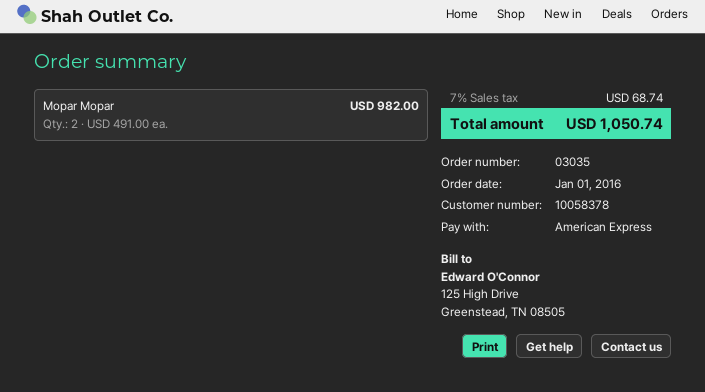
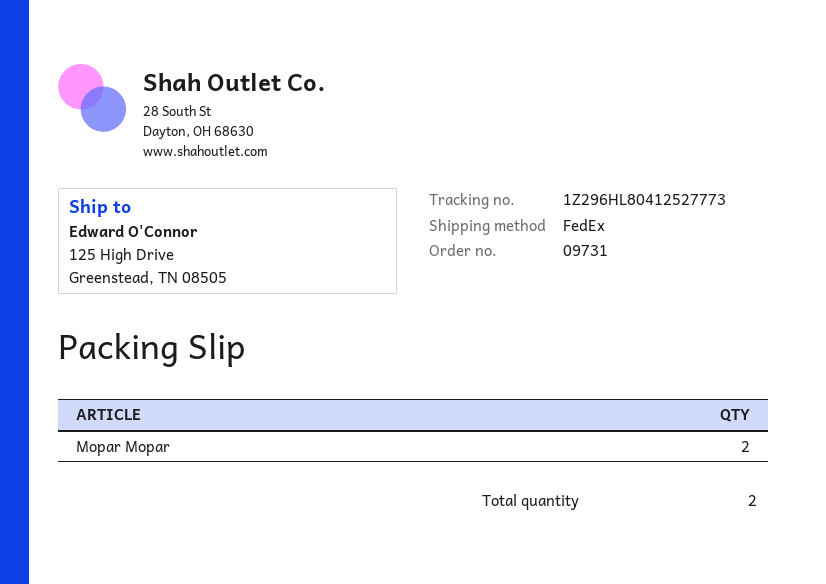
order number: 03035 -> 09731

